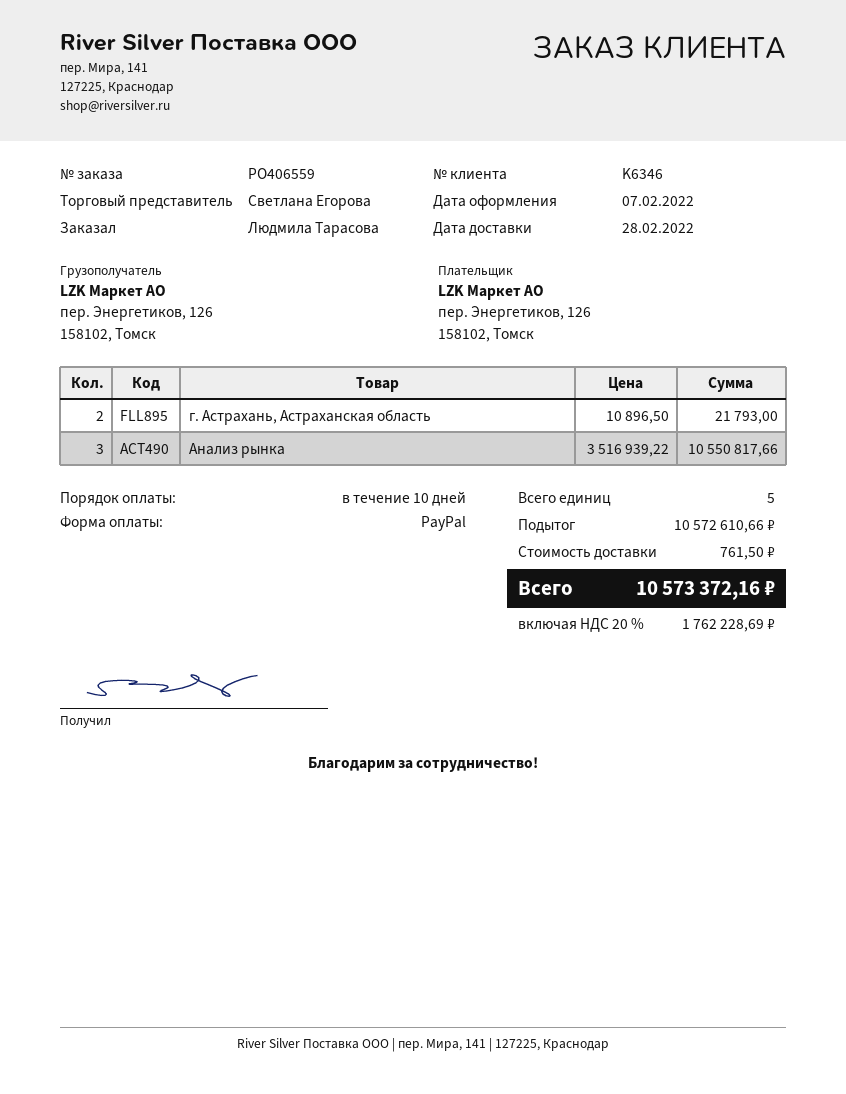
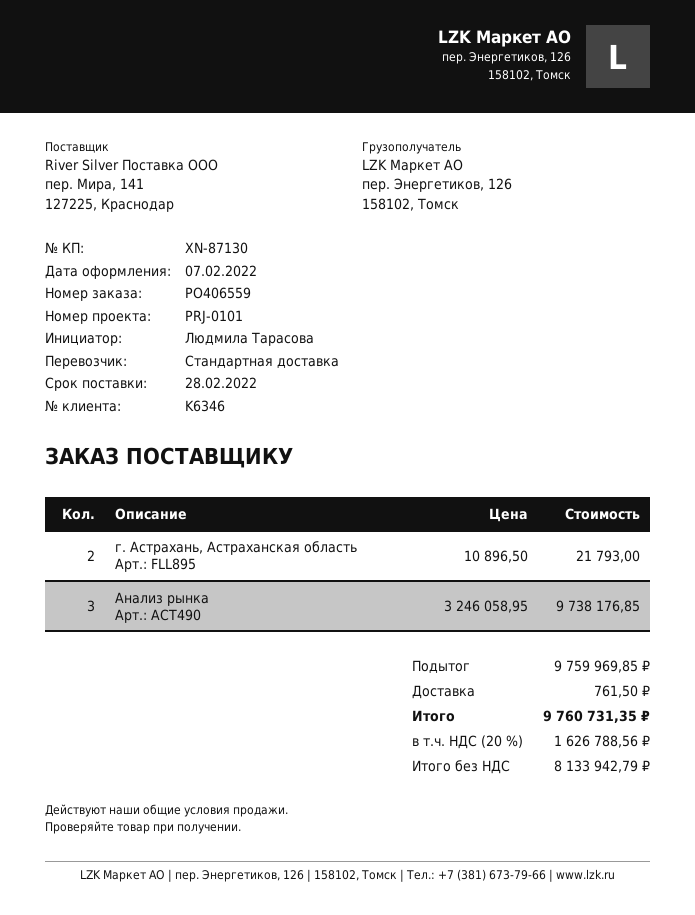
Анализ рынка: 3 x 3516939.22 = 10550817.66 -> 3 x 3246058.95 = 9738176.85
subtotal: 10572610.66 -> 9759969.85
tax: 20% = 1762228.69 -> 20% = 1626788.56
total: 10573372.16 -> 9760731.35

